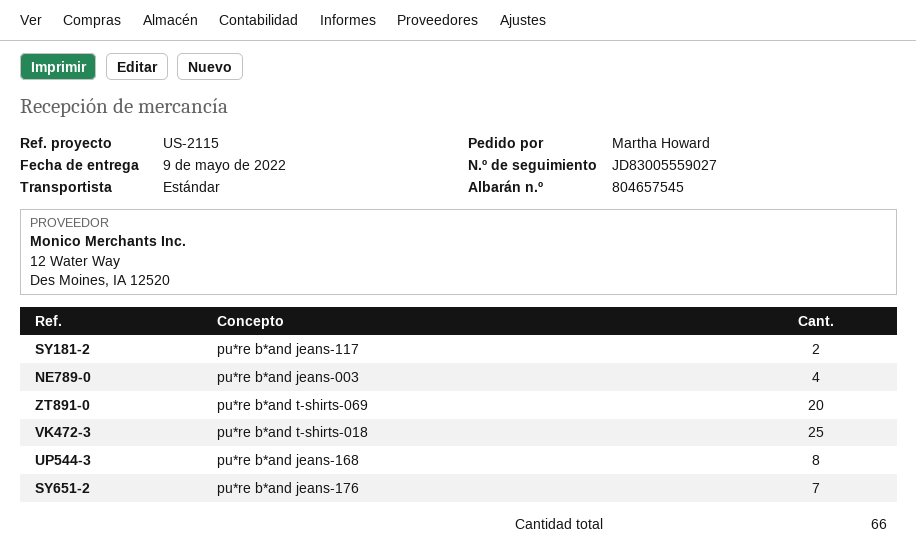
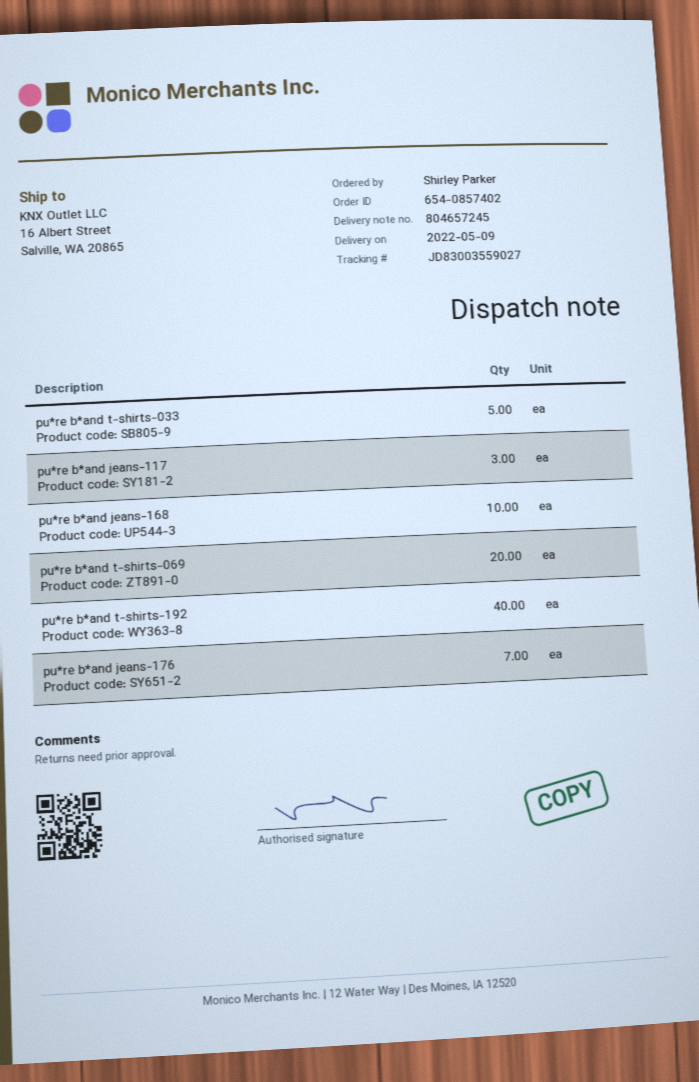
delivery note number: 804657545 -> 804657245
ordered by: Martha Howard -> Shirley Parker
tracking number: JD83005559027 -> JD83003559027
pu*re b*and jeans-117: 2 -> 3
pu*re b*and jeans-003: 4 -> none
pu*re b*and t-shirts-018: 25 -> none
pu*re b*and jeans-168: 8 -> 10
pu*re b*and t-shirts-033: none -> 5
pu*re b*and t-shirts-192: none -> 40

